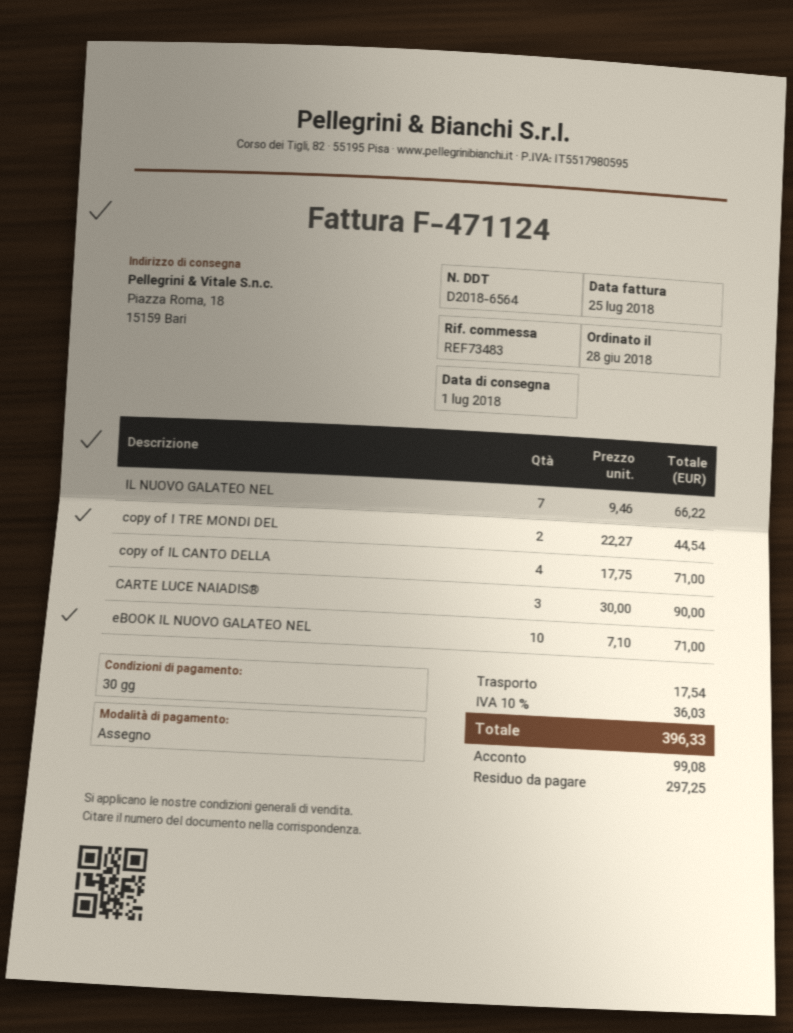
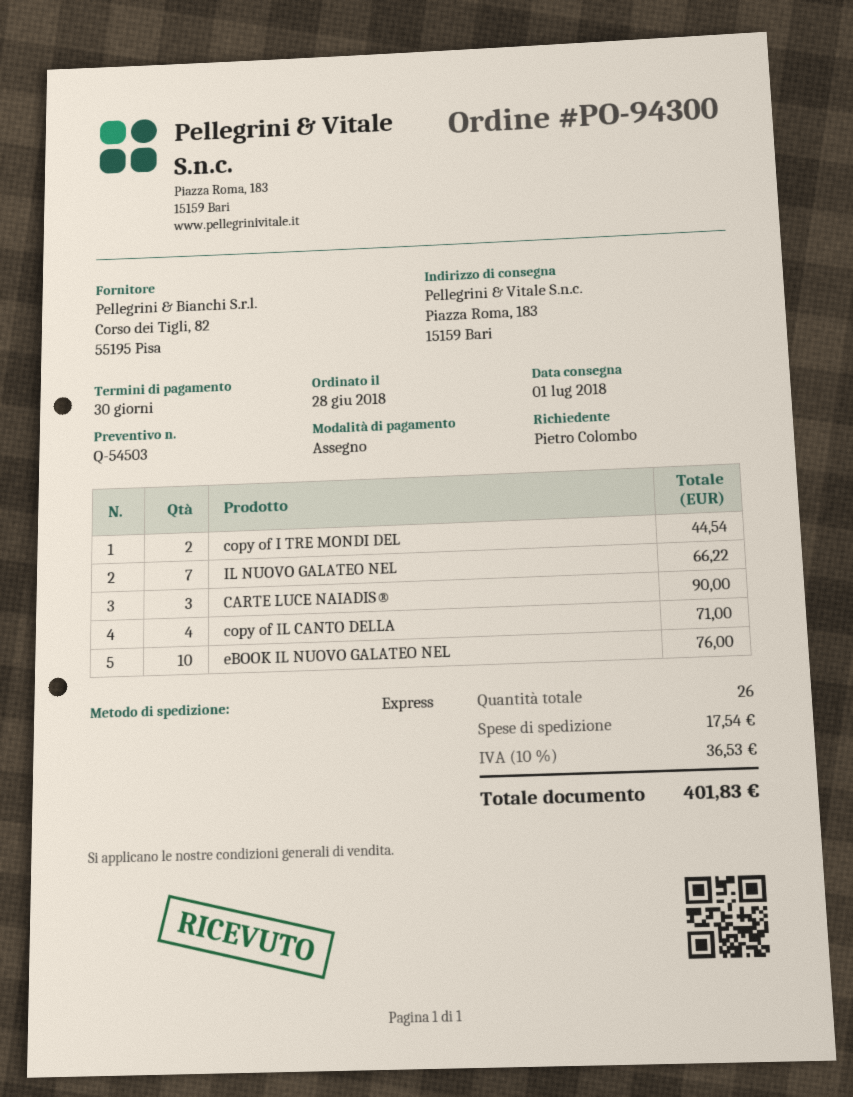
ship to: Piazza Roma, 18, 15159 Bari -> Piazza Roma, 183, 15159 Bari
eBOOK IL NUOVO GALATEO NEL: 10 for 71.00 -> 10 for 76.00
tax: 10% = 36.03 -> 10% = 36.53
total: 396.33 -> 401.83

